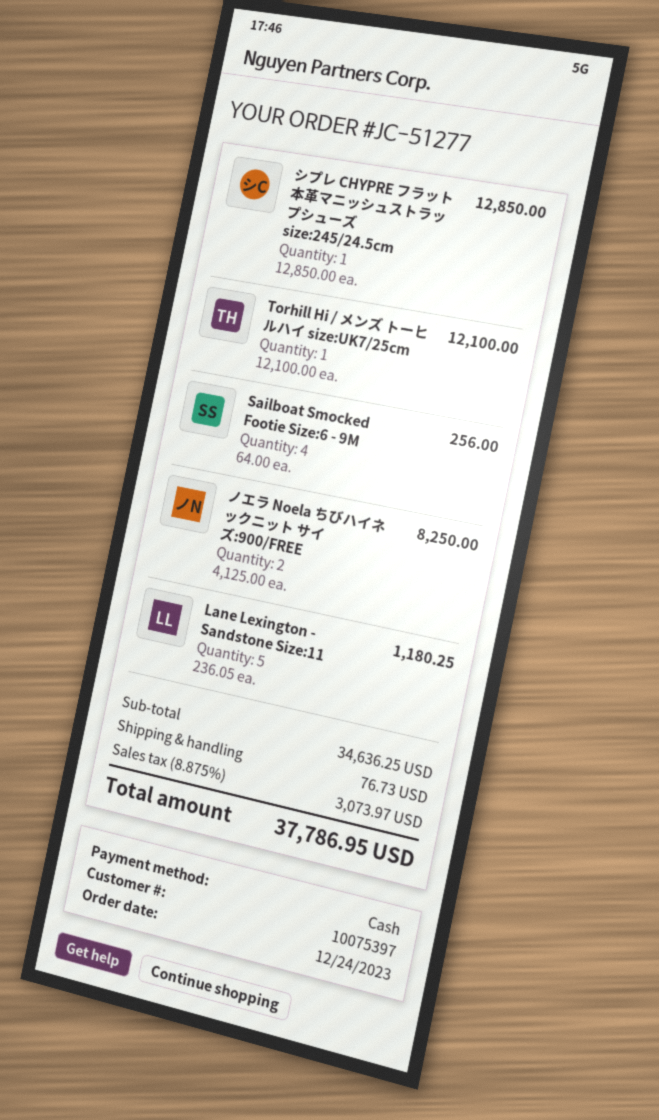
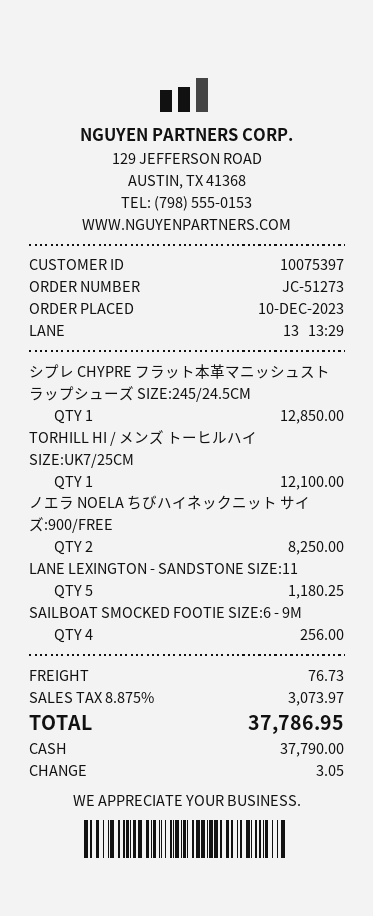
order number: JC-51277 -> JC-51273
order date: 2023-12-24 -> 2023-12-10

